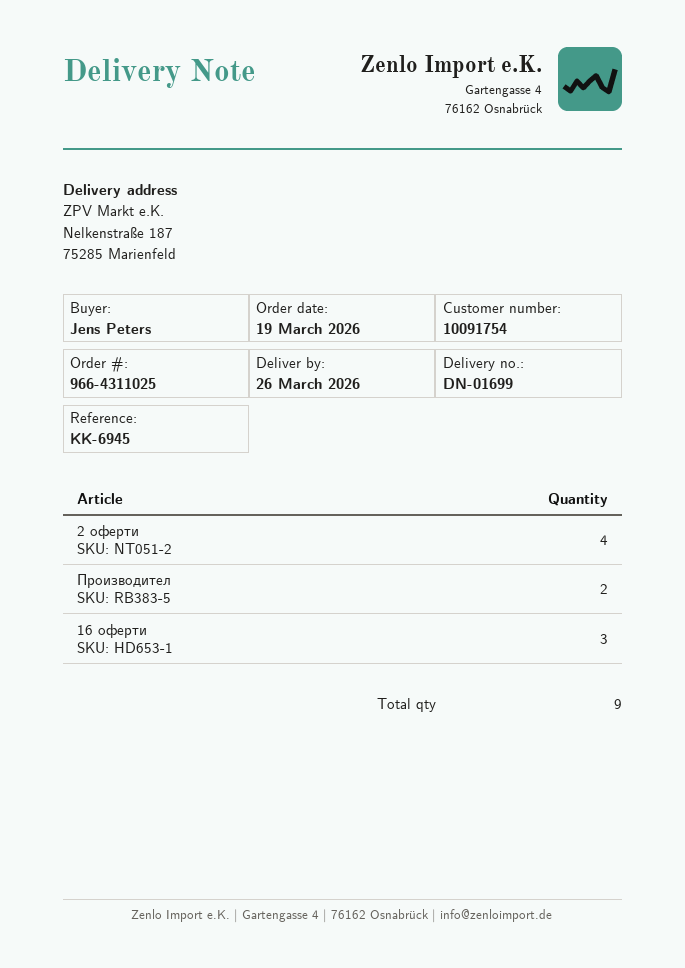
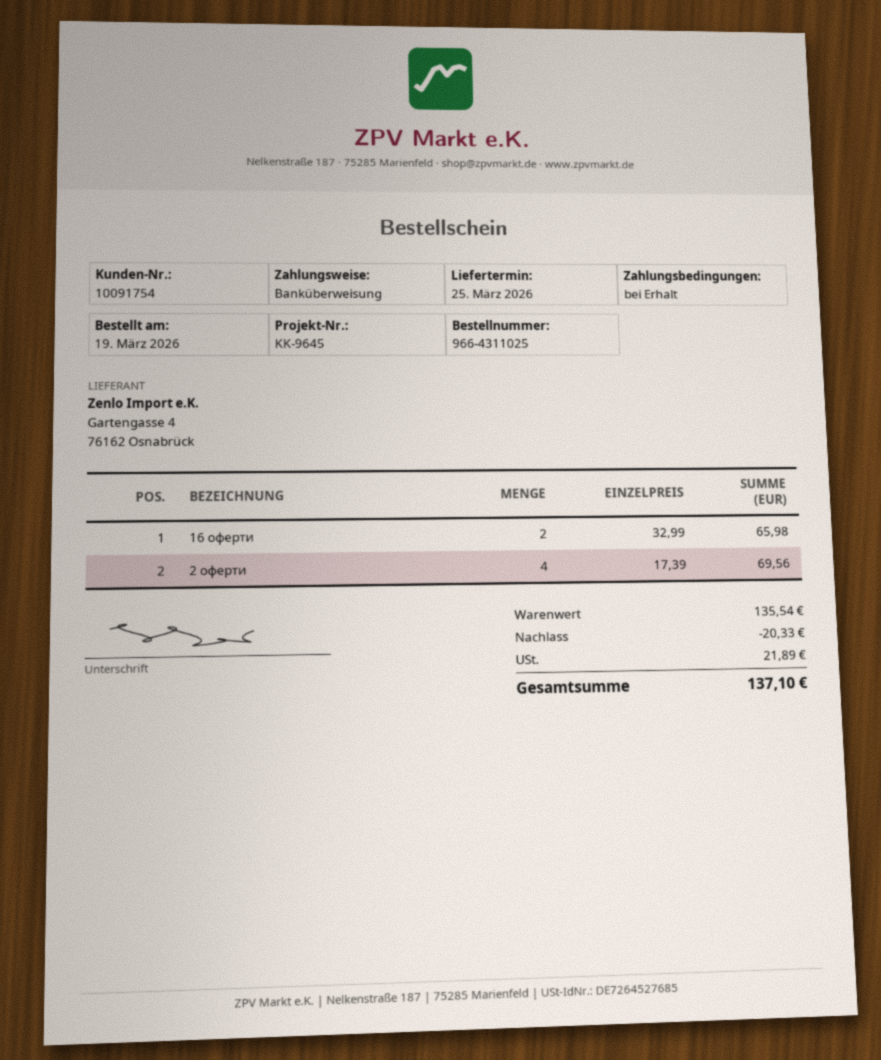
delivery date: 2026-03-26 -> 2026-03-25
reference: KK-6945 -> KK-9645
Производител: 2 -> none
16 оферти: 3 -> 2

